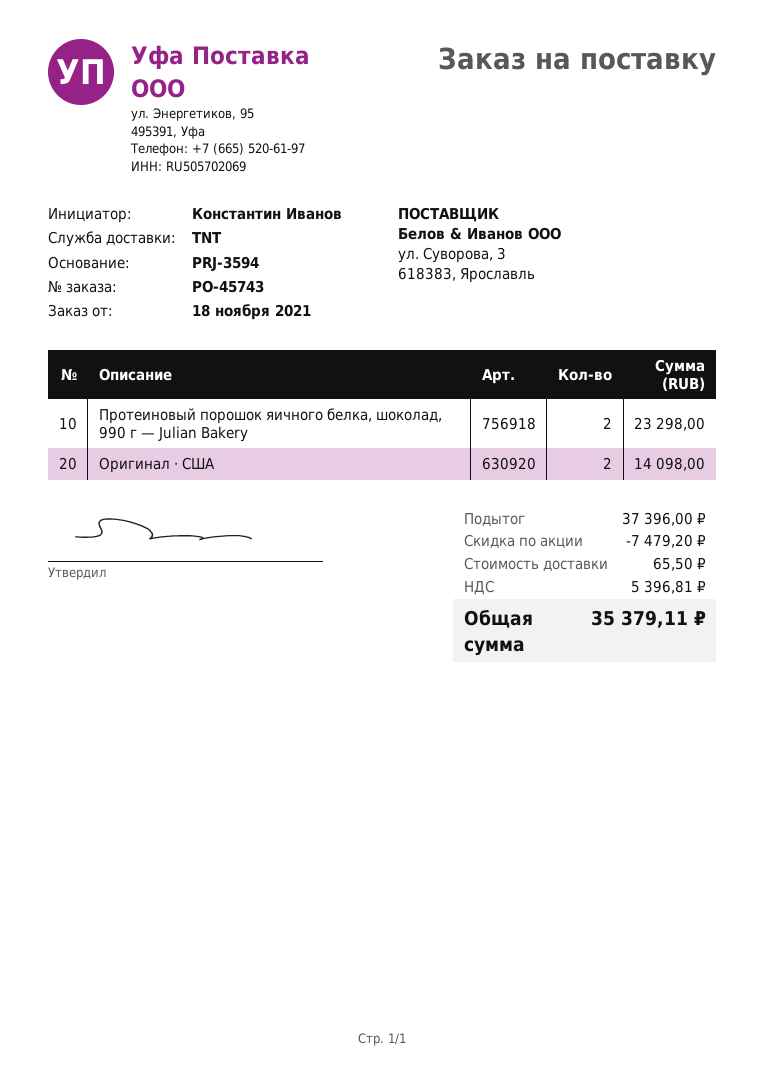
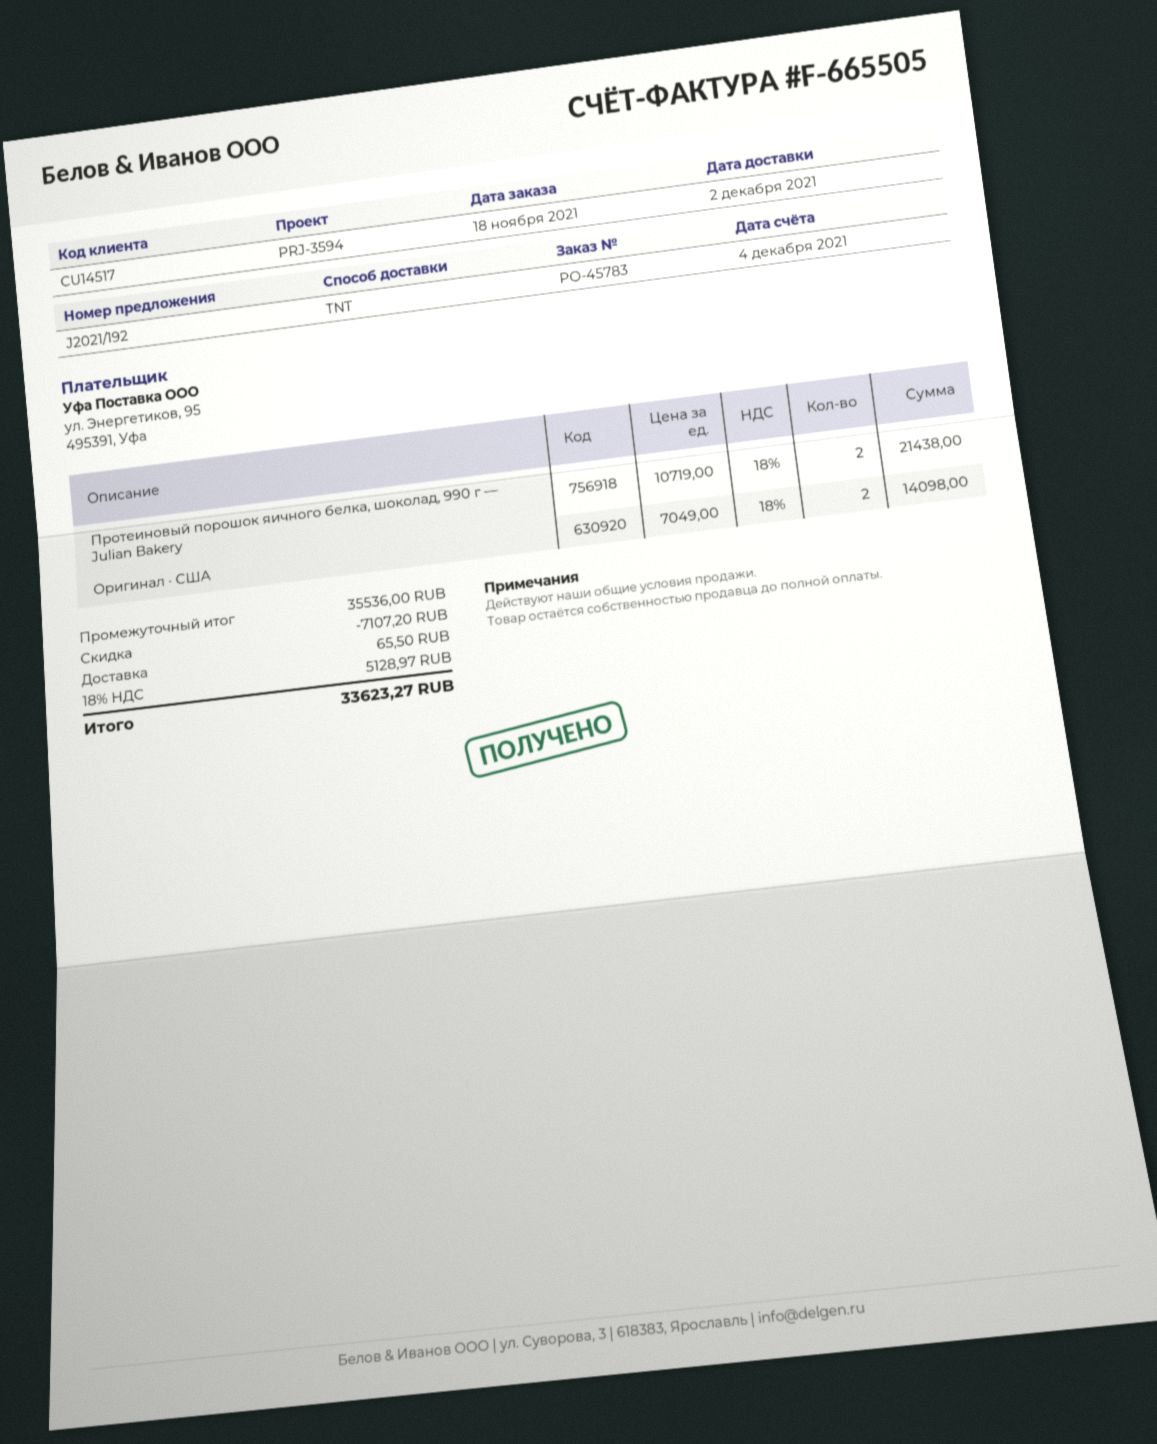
order number: PO-45743 -> PO-45783
Протеиновый порошок яичного белка, шоколад, 990 г — Julian Bakery: 2 for 23298.00 -> 2 for 21438.00
subtotal: 37396.00 -> 35536.00
discount: 7479.20 -> 7107.20
tax: 5396.81 -> 5128.97
total: 35379.11 -> 33623.27

